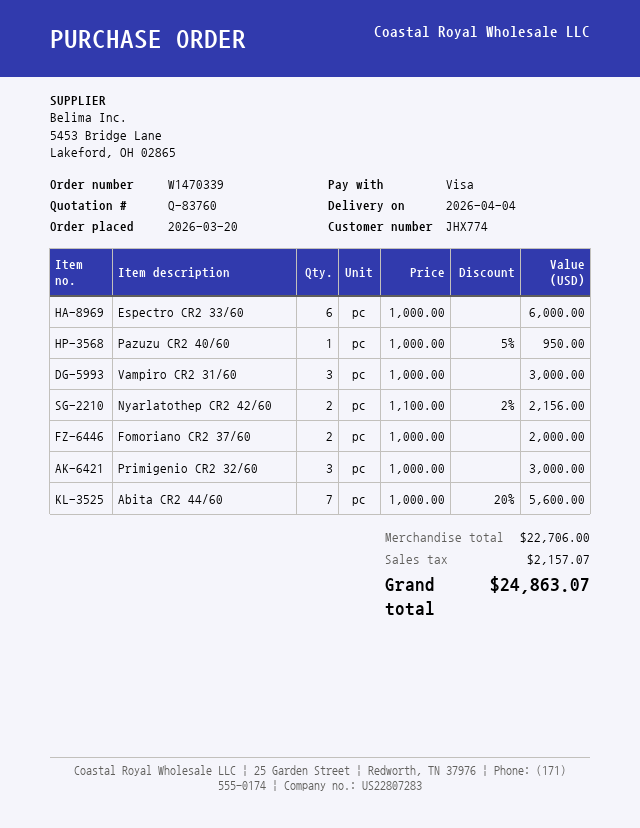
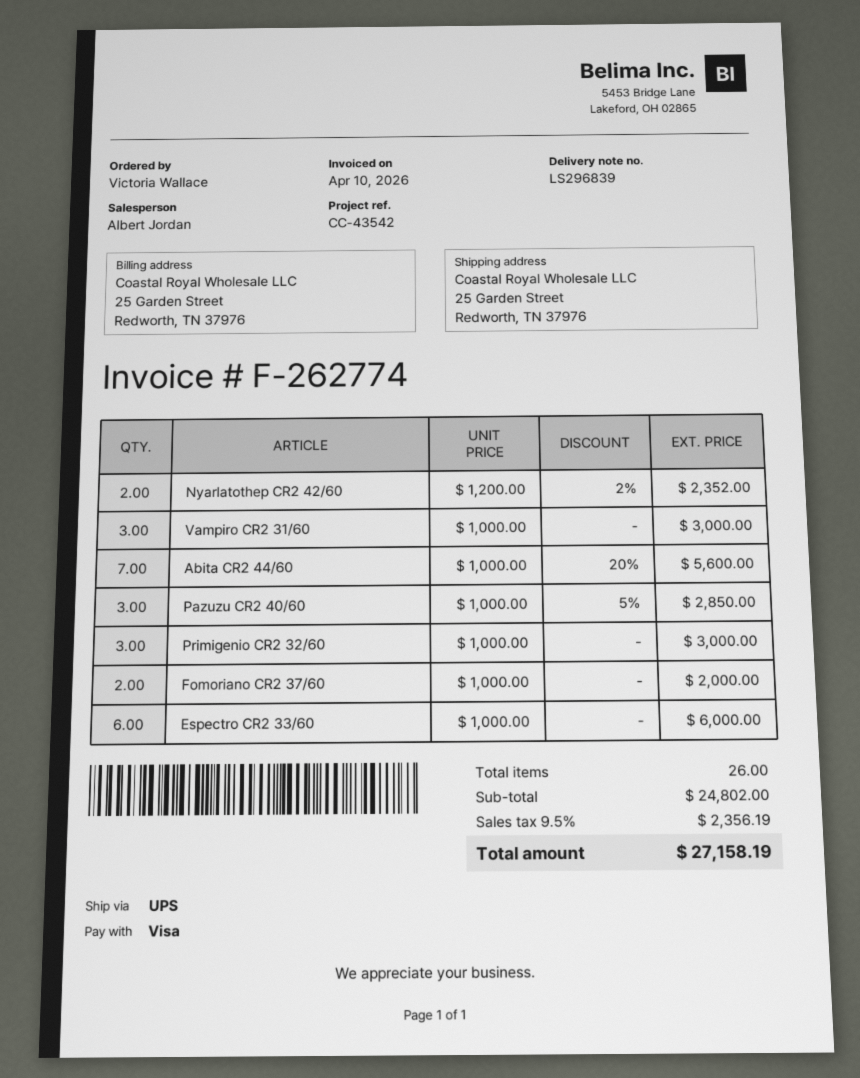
Pazuzu CR2 40/60: 1 x 1000.00 - 5% = 950.00 -> 3 x 1000.00 - 5% = 2850.00
Nyarlatothep CR2 42/60: 2 x 1100.00 - 2% = 2156.00 -> 2 x 1200.00 - 2% = 2352.00
subtotal: 22706.00 -> 24802.00
tax: 2157.07 -> 2356.19
total: 24863.07 -> 27158.19

